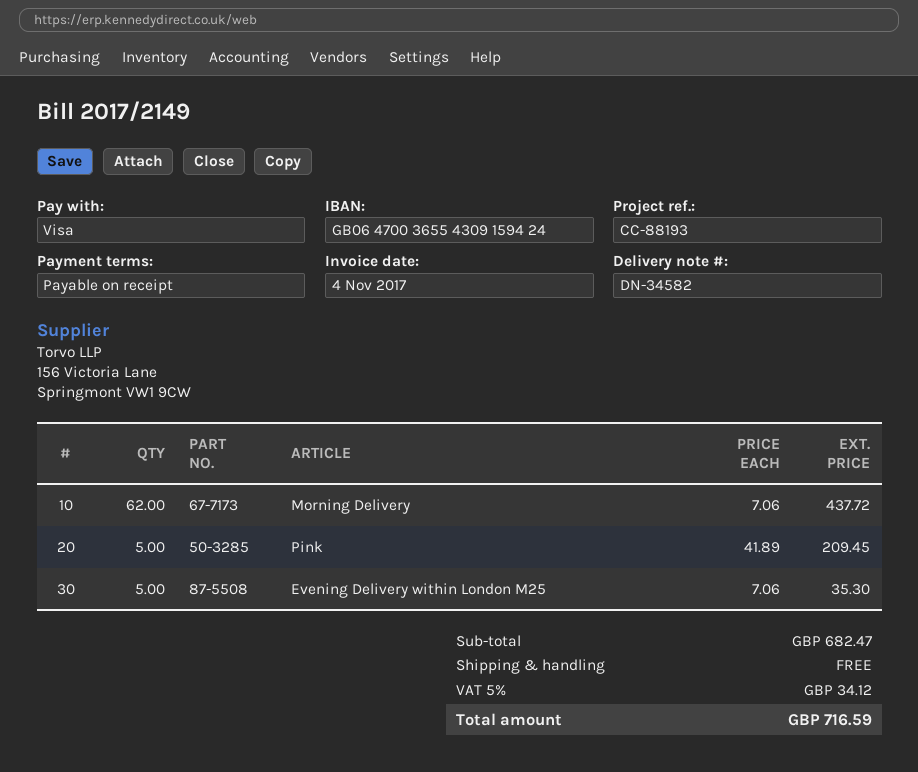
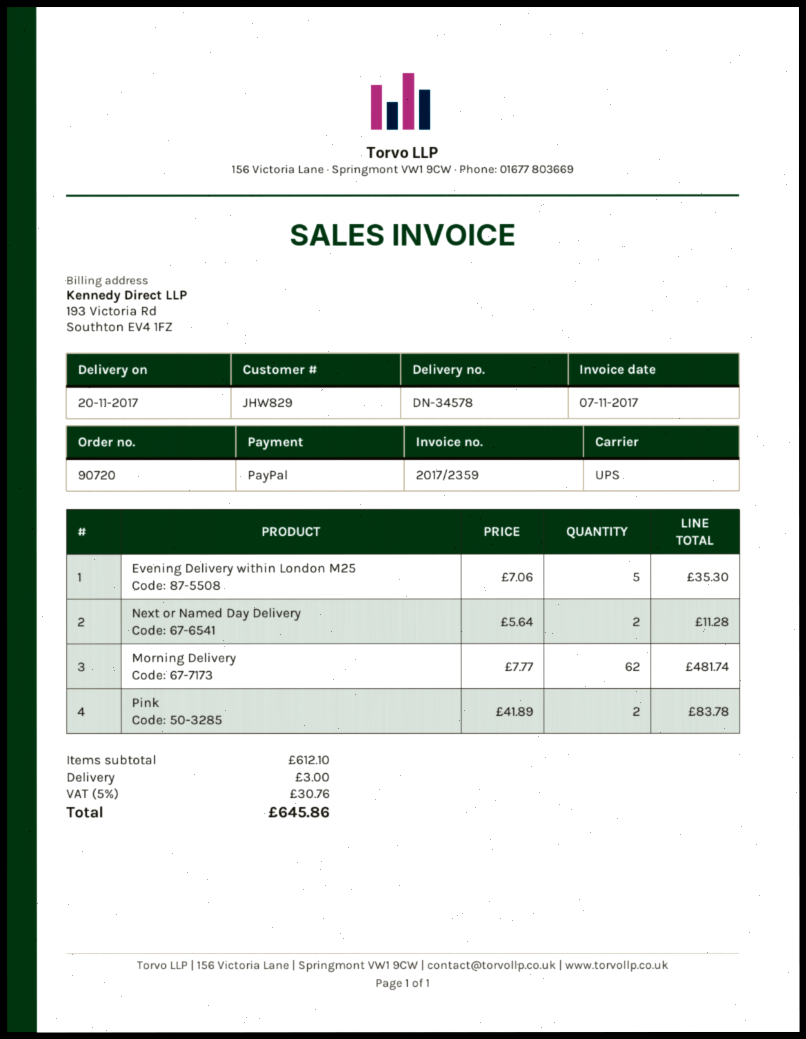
delivery note number: DN-34582 -> DN-34578
invoice number: 2017/2149 -> 2017/2359
invoice date: 2017-11-04 -> 2017-11-07
payment method: Visa -> PayPal
Morning Delivery: 62 x 7.06 = 437.72 -> 62 x 7.77 = 481.74
Pink: 5 x 41.89 = 209.45 -> 2 x 41.89 = 83.78
Next or Named Day Delivery: none -> 2 x 5.64 = 11.28
subtotal: 682.47 -> 612.10
shipping: 0.00 -> 3.00
tax: 5% = 34.12 -> 5% = 30.76
total: 716.59 -> 645.86

